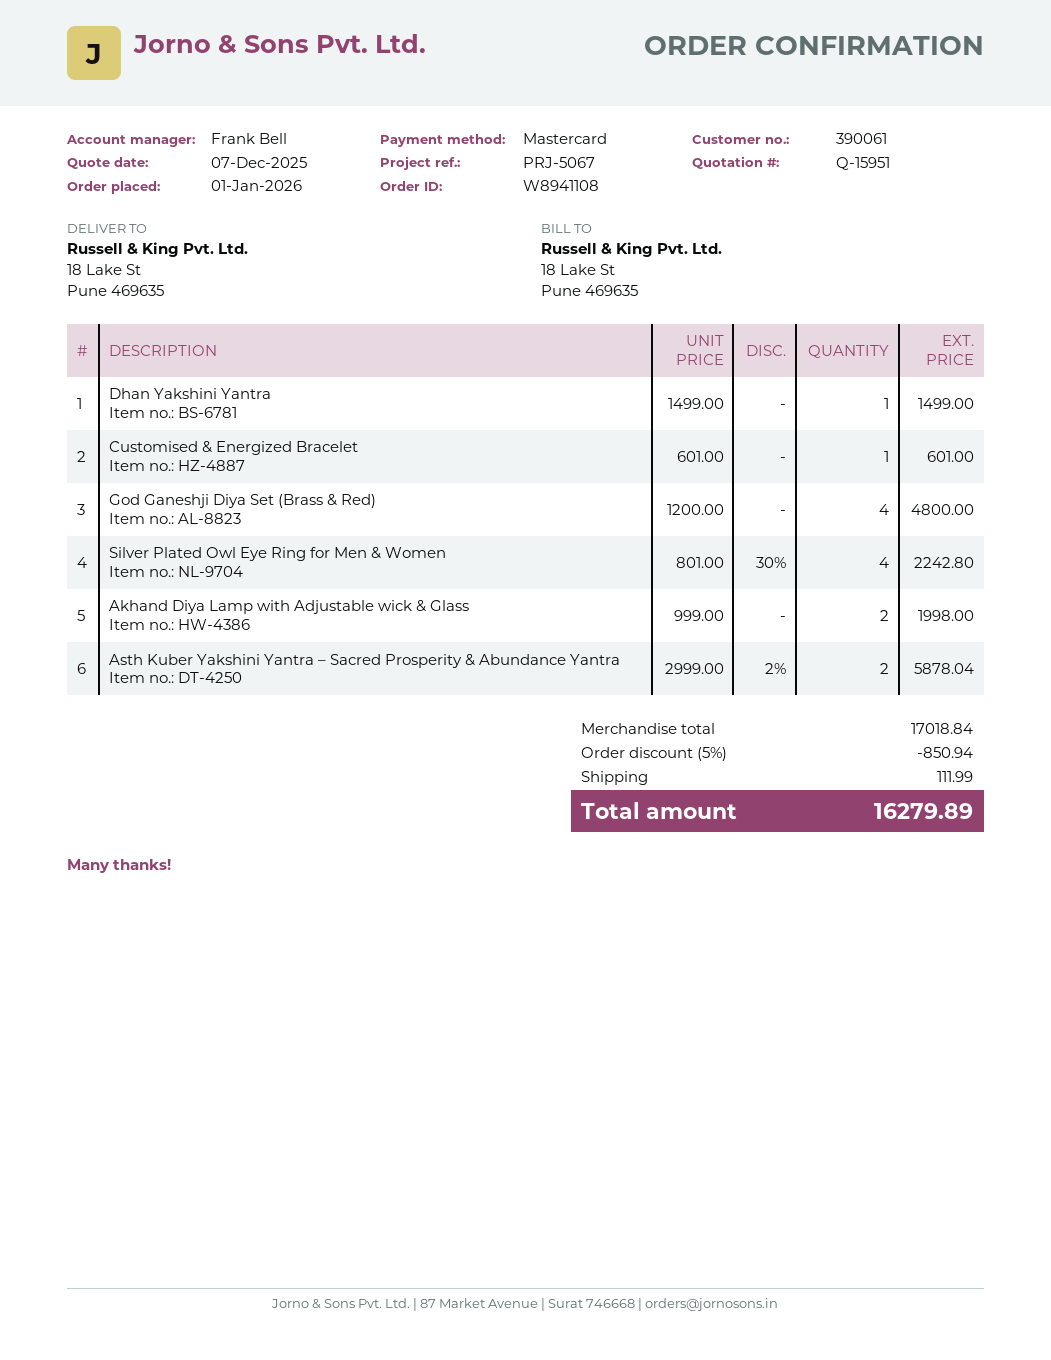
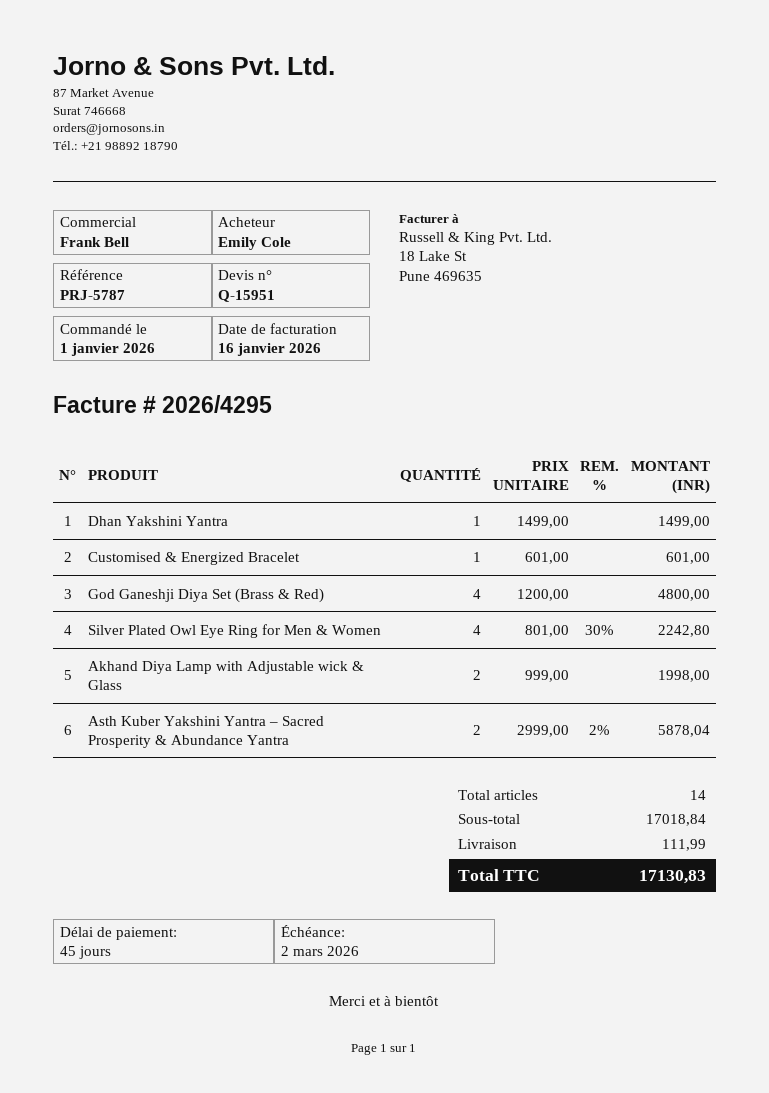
reference: PRJ-5067 -> PRJ-5787
discount: 5% = 850.94 -> none
total: 16279.89 -> 17130.83

